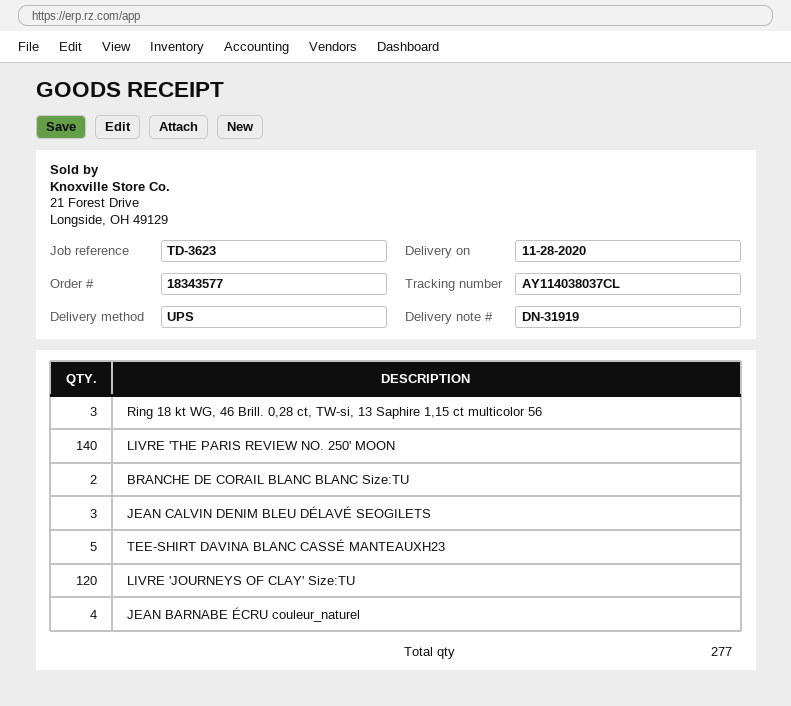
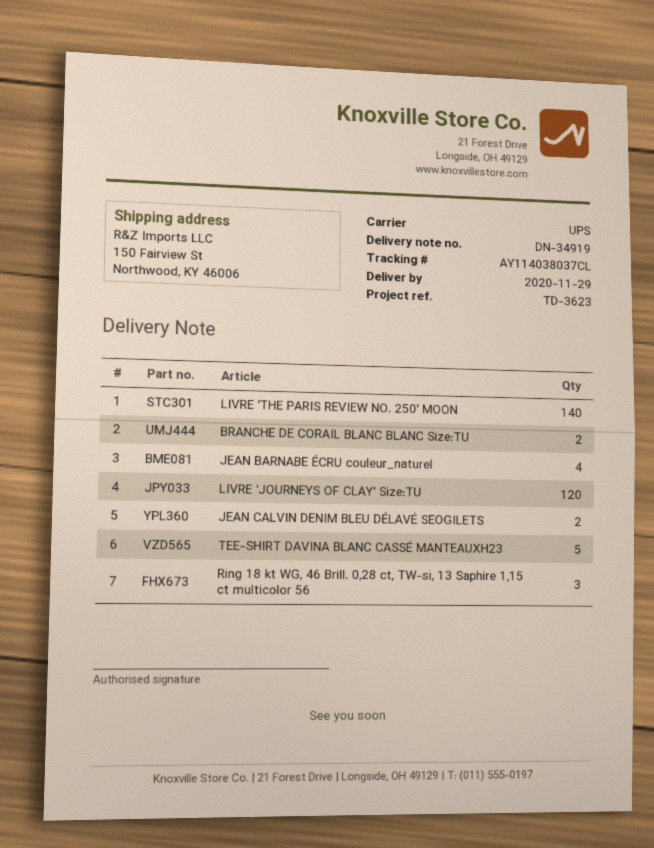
delivery note number: DN-31919 -> DN-34919
delivery date: 2020-11-28 -> 2020-11-29
JEAN CALVIN DENIM BLEU DÉLAVÉ SEOGILETS: 3 -> 2

